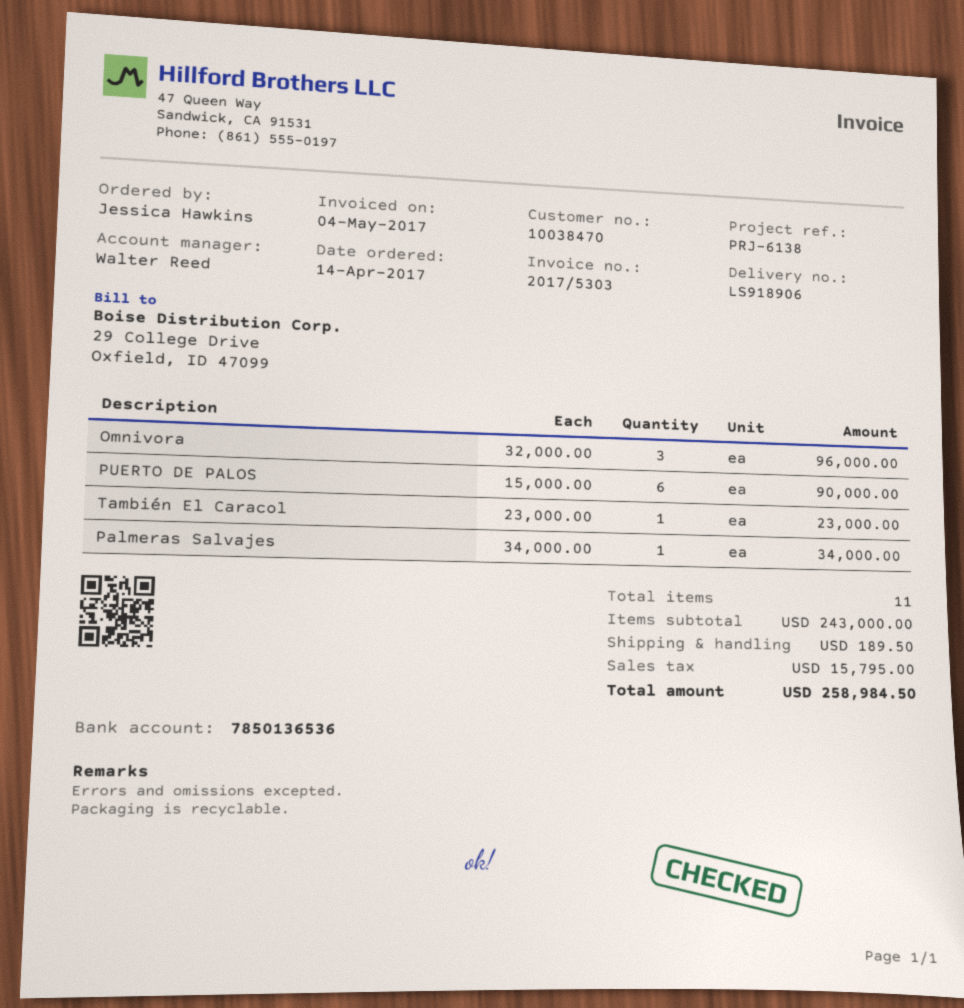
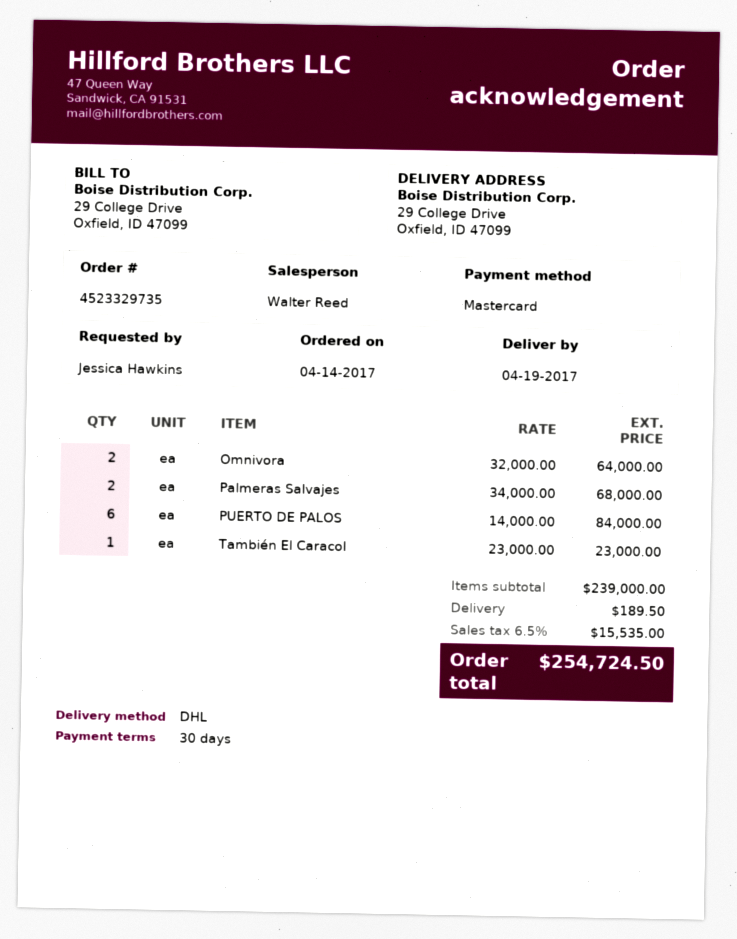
Omnivora: 3 x 32000.00 = 96000.00 -> 2 x 32000.00 = 64000.00
PUERTO DE PALOS: 6 x 15000.00 = 90000.00 -> 6 x 14000.00 = 84000.00
Palmeras Salvajes: 1 x 34000.00 = 34000.00 -> 2 x 34000.00 = 68000.00
subtotal: 243000.00 -> 239000.00
tax: 15795.00 -> 15535.00
total: 258984.50 -> 254724.50

